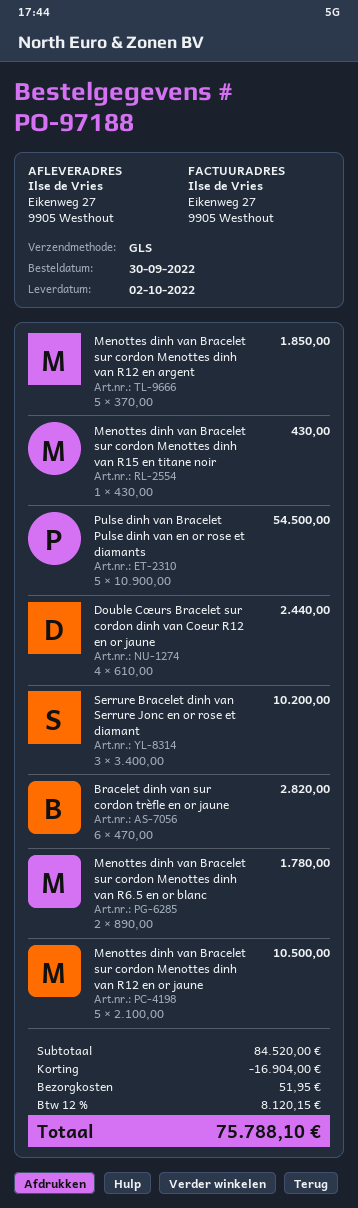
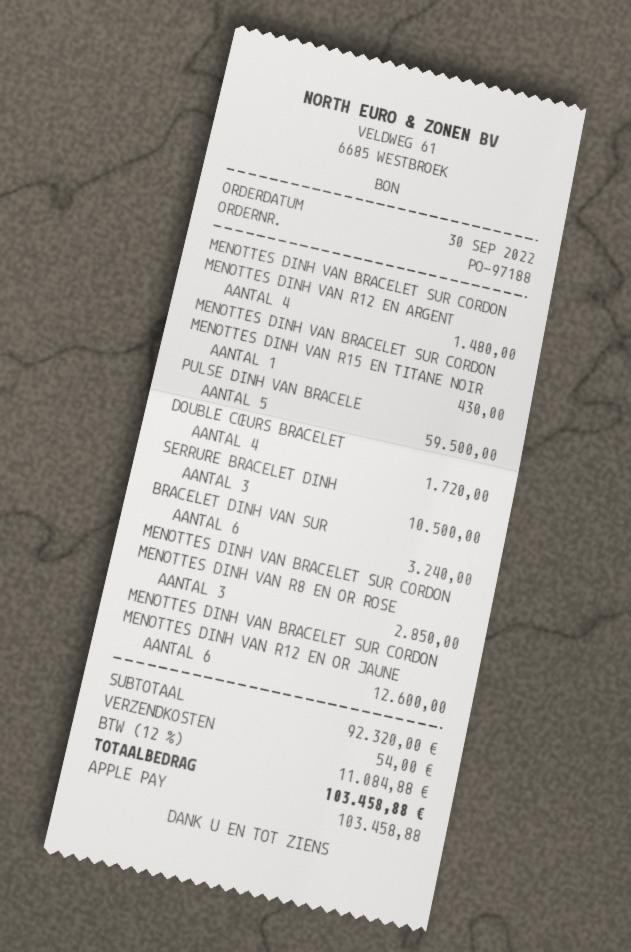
Menottes dinh van Bracelet sur cordon Menottes dinh van R12 en argent: 5 for 1850.00 -> 4 for 1480.00
Pulse dinh van Bracelet Pulse dinh van en or rose et diamants: 5 for 54500.00 -> 5 for 59500.00
Double Cœurs Bracelet sur cordon dinh van Coeur R12 en or jaune: 4 for 2440.00 -> 4 for 1720.00
Serrure Bracelet dinh van Serrure Jonc en or rose et diamant: 3 for 10200.00 -> 3 for 10500.00
Bracelet dinh van sur cordon trèfle en or jaune: 6 for 2820.00 -> 6 for 3240.00
Menottes dinh van Bracelet sur cordon Menottes dinh van R6.5 en or blanc: 2 for 1780.00 -> none
Menottes dinh van Bracelet sur cordon Menottes dinh van R12 en or jaune: 5 for 10500.00 -> 6 for 12600.00
MENOTTES DINH VAN BRACELET SUR CORDON MENOTTES DINH VAN R8 EN OR ROSE: none -> 3 for 2850.00
subtotal: 84520.00 -> 92320.00
discount: 16904.00 -> none
shipping: 51.95 -> 54.00
tax: 12% = 8120.15 -> 12% = 11084.88
total: 75788.10 -> 103458.88

